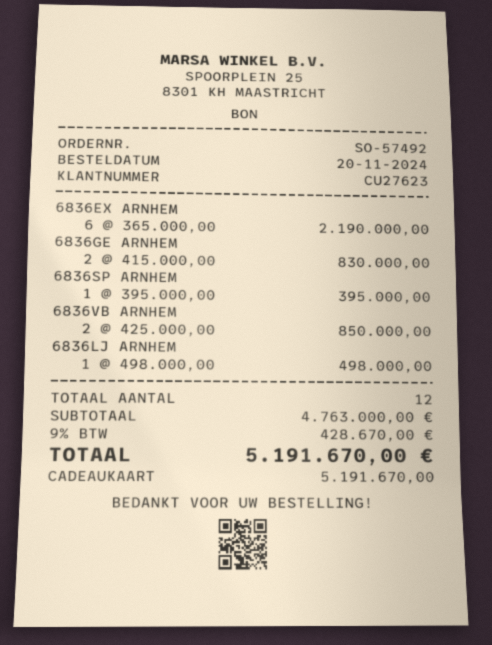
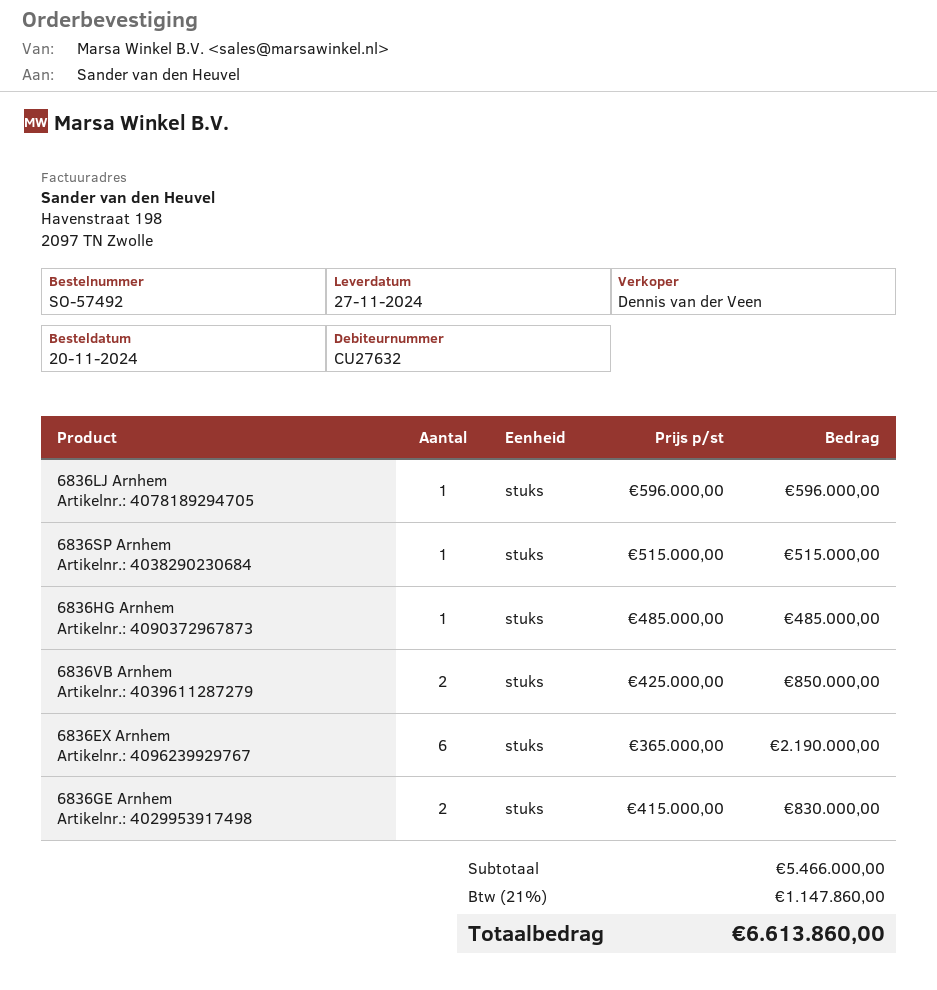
customer number: CU27623 -> CU27632
6836SP ARNHEM: 1 x 395000.00 = 395000.00 -> 1 x 515000.00 = 515000.00
6836LJ ARNHEM: 1 x 498000.00 = 498000.00 -> 1 x 596000.00 = 596000.00
6836HG Arnhem: none -> 1 x 485000.00 = 485000.00
subtotal: 4763000.00 -> 5466000.00
tax: 9% = 428670.00 -> 21% = 1147860.00
total: 5191670.00 -> 6613860.00

